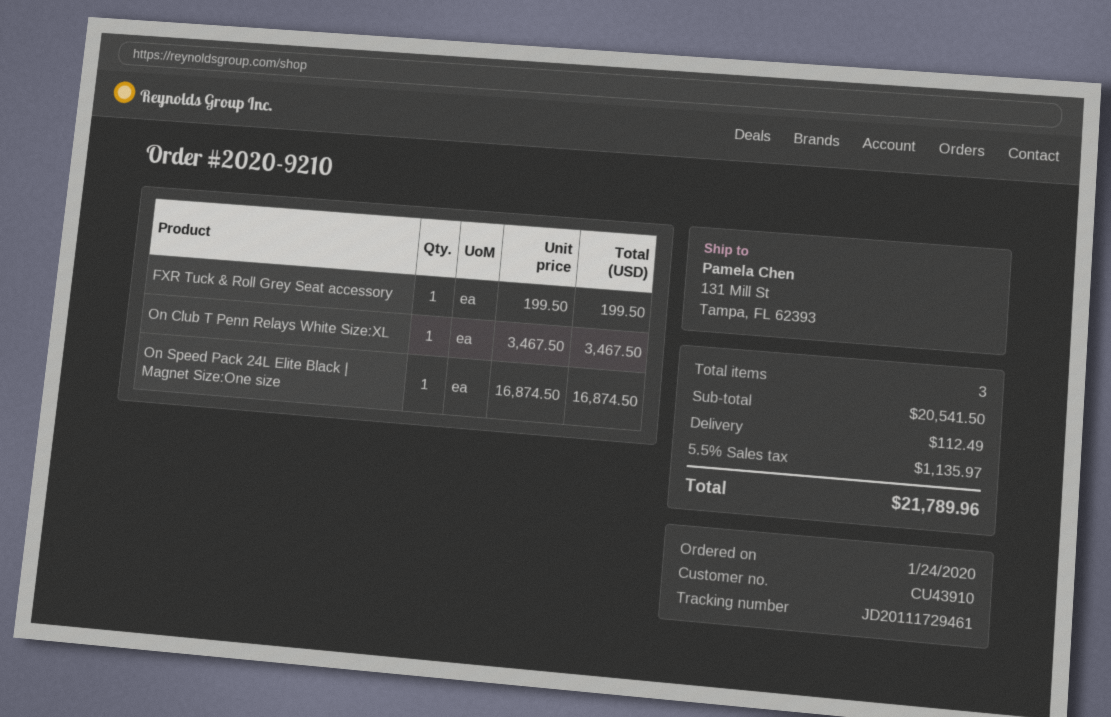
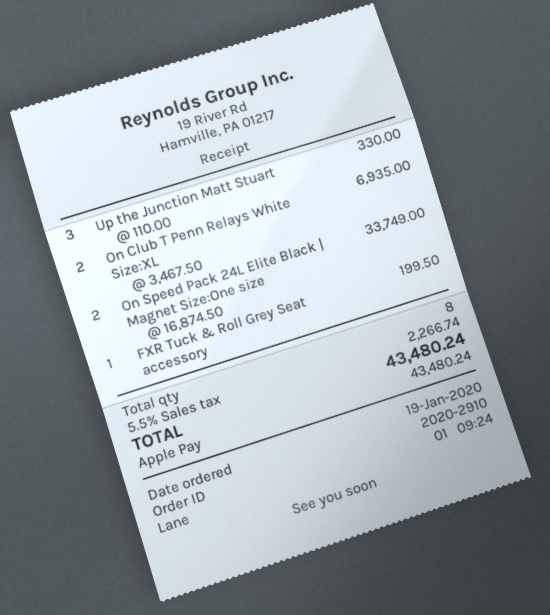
order number: 2020-9210 -> 2020-2910
order date: 2020-01-24 -> 2020-01-19
On Club T Penn Relays White Size:XL: 1 x 3467.50 = 3467.50 -> 2 x 3467.50 = 6935.00
On Speed Pack 24L Elite Black | Magnet Size:One size: 1 x 16874.50 = 16874.50 -> 2 x 16874.50 = 33749.00
Up the Junction Matt Stuart: none -> 3 x 110.00 = 330.00
total quantity: 3 -> 8
shipping: 112.49 -> none
tax: 5.5% = 1135.97 -> 5.5% = 2266.74
total: 21789.96 -> 43480.24

